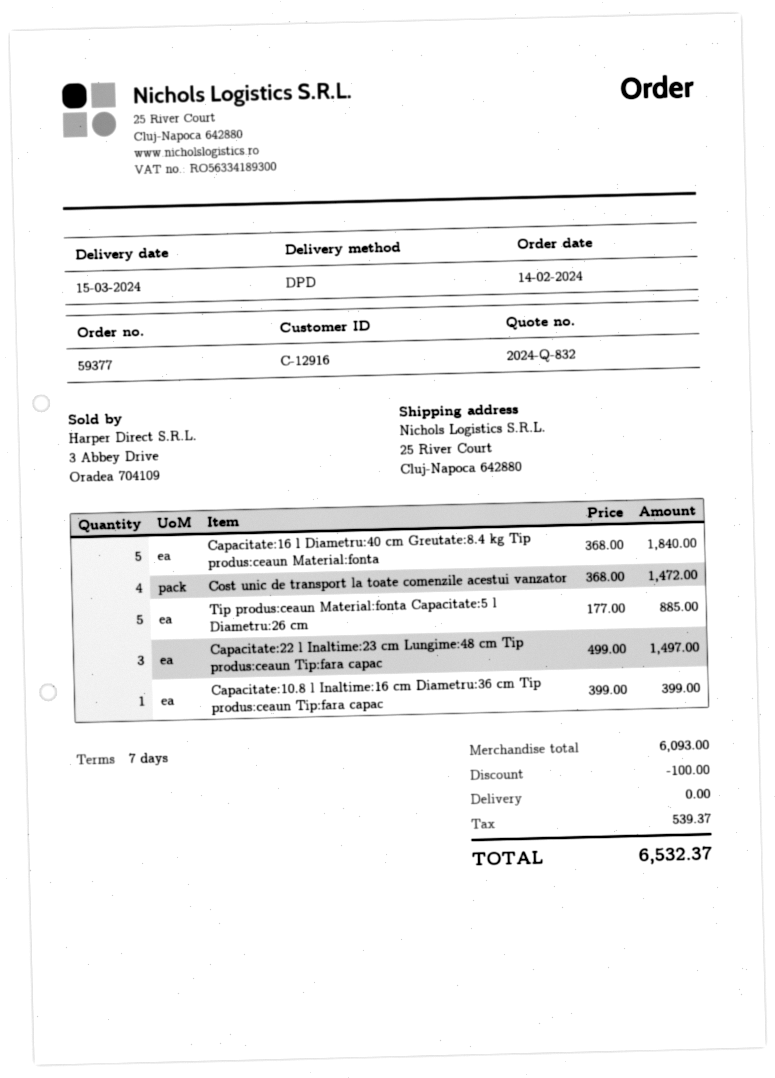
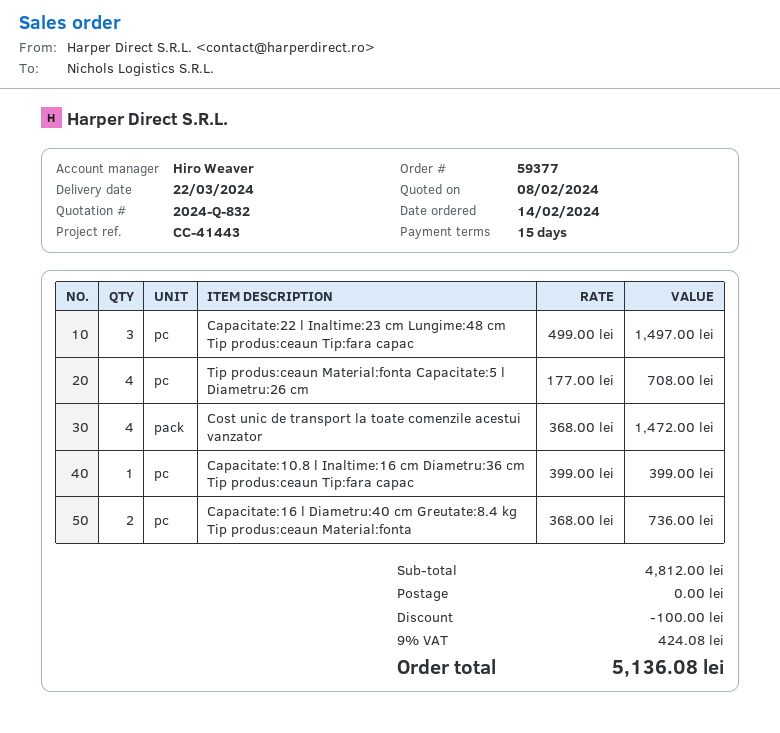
delivery date: 2024-03-15 -> 2024-03-22
payment terms: 7 days -> 15 days
Capacitate:16 l Diametru:40 cm Greutate:8.4 kg Tip produs:ceaun Material:fonta: 5 x 368.00 = 1840.00 -> 2 x 368.00 = 736.00
Tip produs:ceaun Material:fonta Capacitate:5 l Diametru:26 cm: 5 x 177.00 = 885.00 -> 4 x 177.00 = 708.00
subtotal: 6093.00 -> 4812.00
tax: 539.37 -> 424.08
total: 6532.37 -> 5136.08

